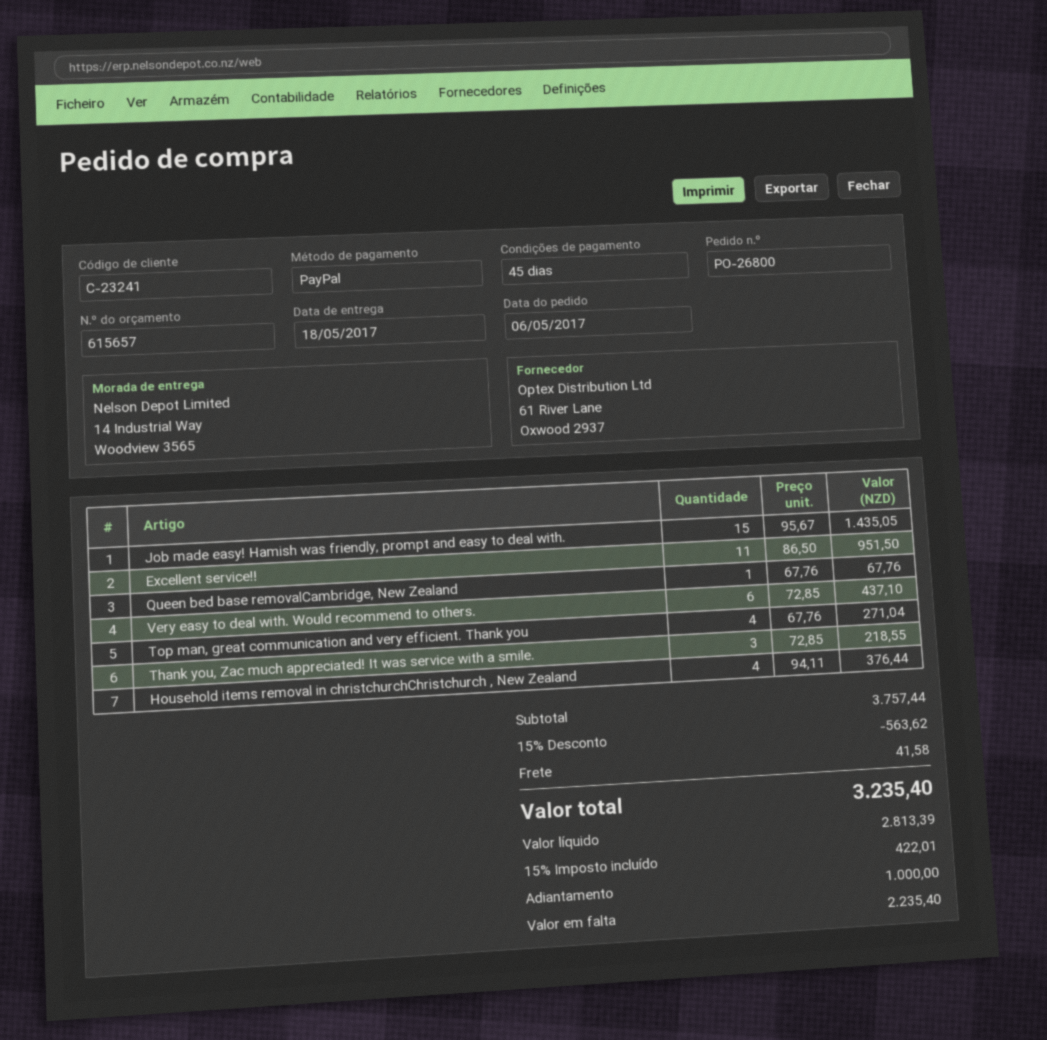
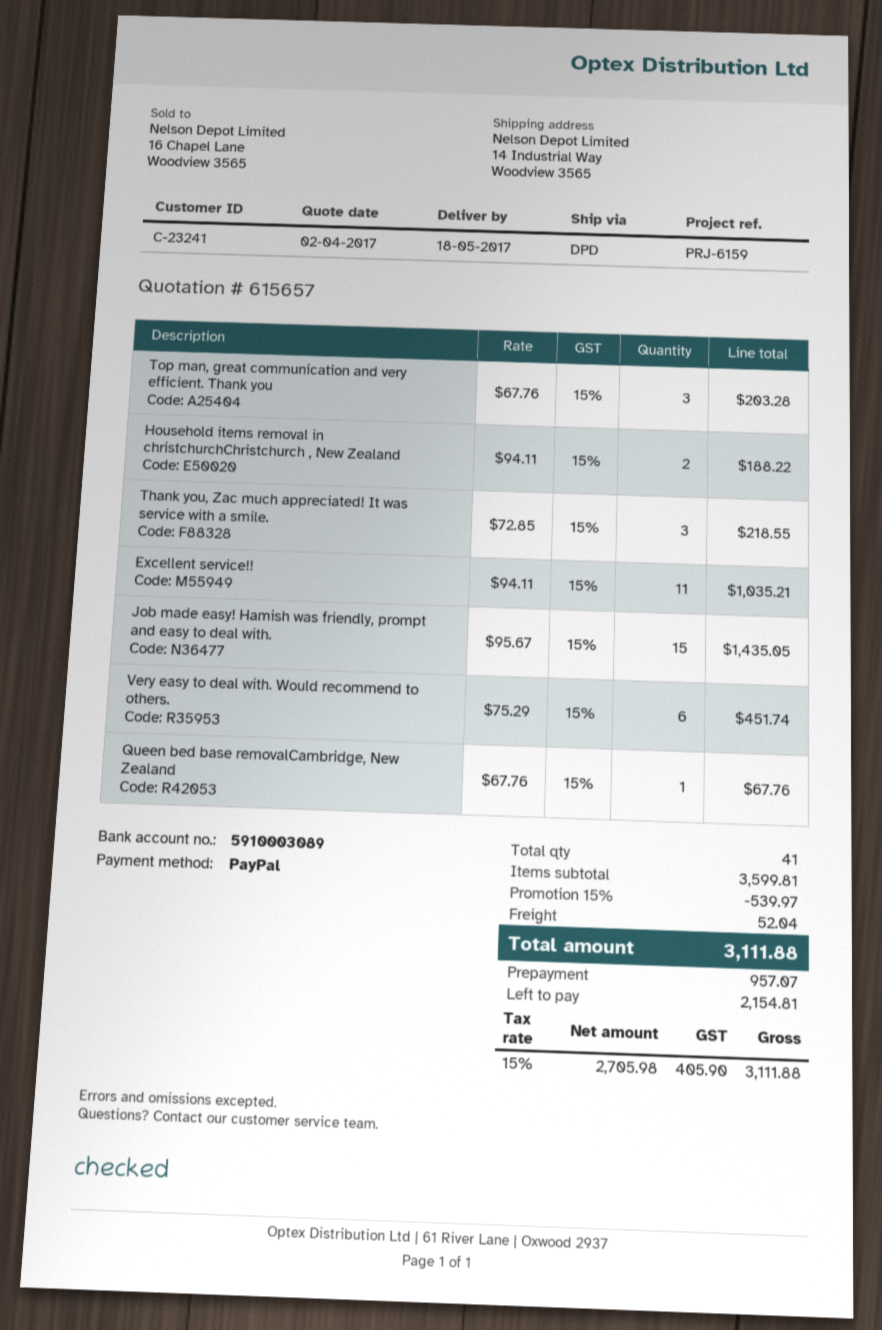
Excellent service!!: 11 x 86.50 = 951.50 -> 11 x 94.11 = 1035.21
Very easy to deal with. Would recommend to others.: 6 x 72.85 = 437.10 -> 6 x 75.29 = 451.74
Top man, great communication and very efficient. Thank you: 4 x 67.76 = 271.04 -> 3 x 67.76 = 203.28
Household items removal in christchurchChristchurch , New Zealand: 4 x 94.11 = 376.44 -> 2 x 94.11 = 188.22
subtotal: 3757.44 -> 3599.81
discount: 15% = 563.62 -> 15% = 539.97
shipping: 41.58 -> 52.04
net: 2813.39 -> 2705.98
tax: 15% = 422.01 -> 15% = 405.90
total: 3235.40 -> 3111.88
deposit: 1000.00 -> 957.07
balance: 2235.40 -> 2154.81

